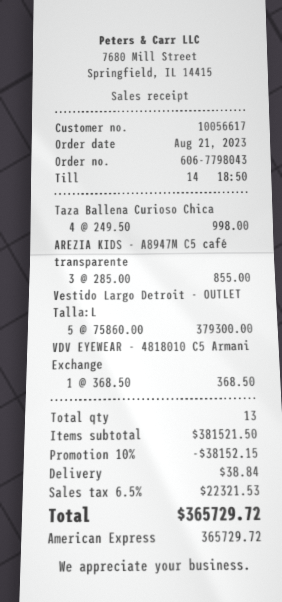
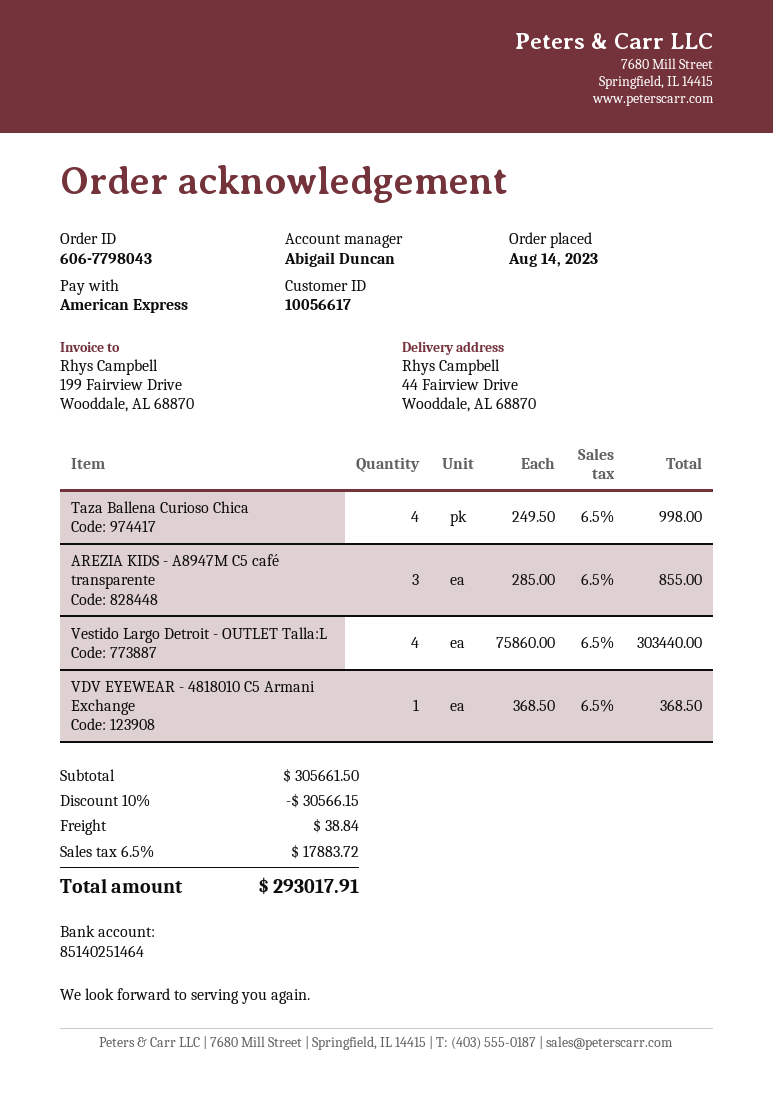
order date: 2023-08-21 -> 2023-08-14
Vestido Largo Detroit - OUTLET Talla:L: 5 x 75860.00 = 379300.00 -> 4 x 75860.00 = 303440.00
subtotal: 381521.50 -> 305661.50
discount: 10% = 38152.15 -> 10% = 30566.15
tax: 6.5% = 22321.53 -> 6.5% = 17883.72
total: 365729.72 -> 293017.91

